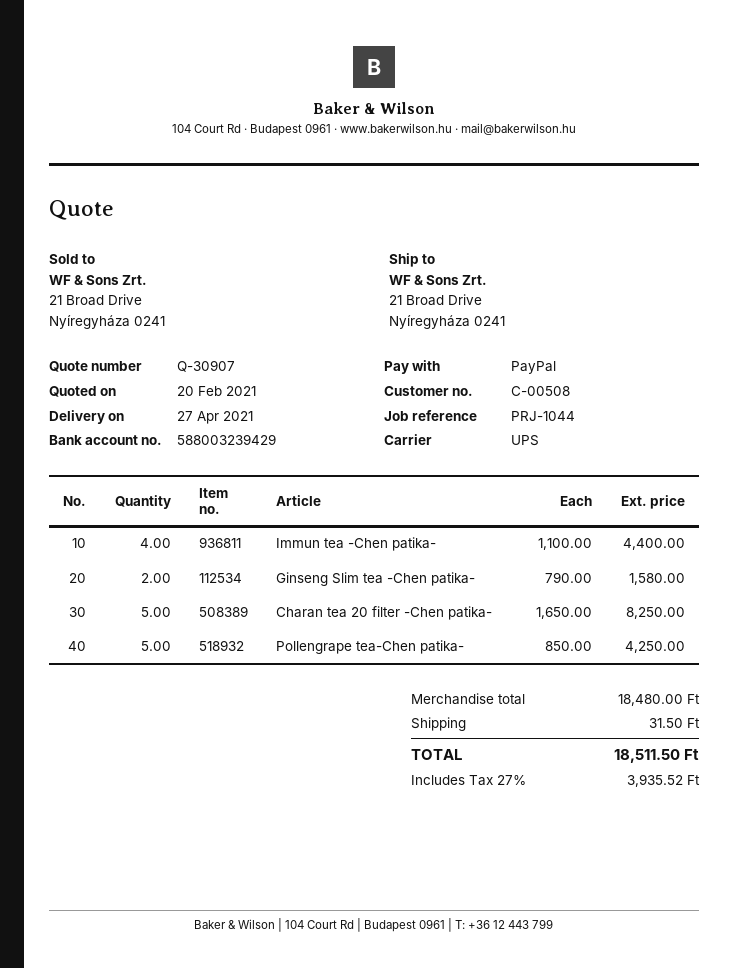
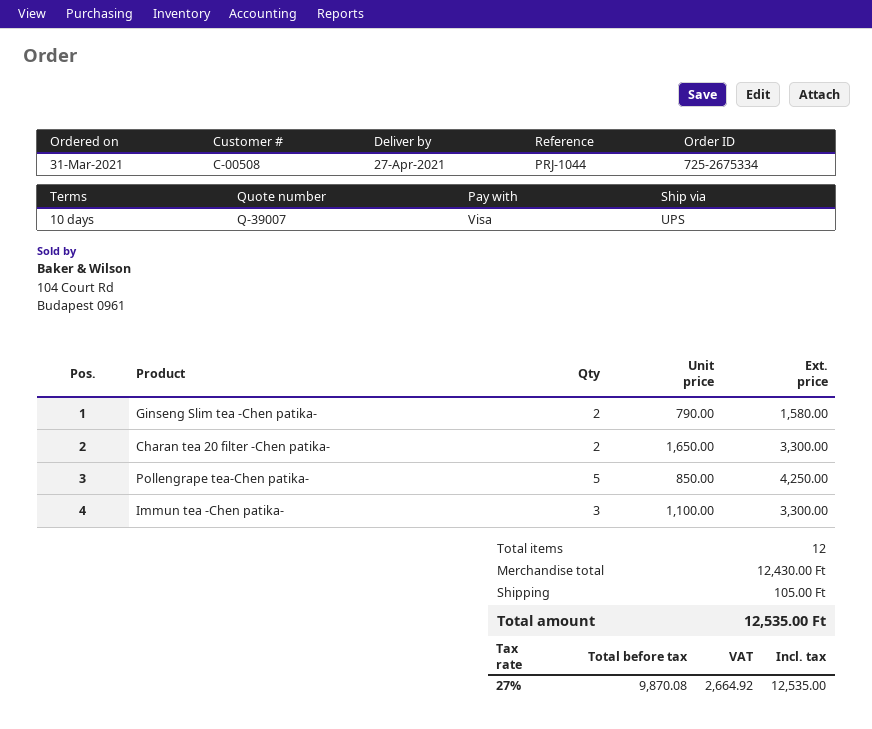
quote number: Q-30907 -> Q-39007
payment method: PayPal -> Visa
Immun tea -Chen patika-: 4 x 1100.00 = 4400.00 -> 3 x 1100.00 = 3300.00
Charan tea 20 filter -Chen patika-: 5 x 1650.00 = 8250.00 -> 2 x 1650.00 = 3300.00
subtotal: 18480.00 -> 12430.00
shipping: 31.50 -> 105.00
tax: 27% = 3935.52 -> 27% = 2664.92
total: 18511.50 -> 12535.00

